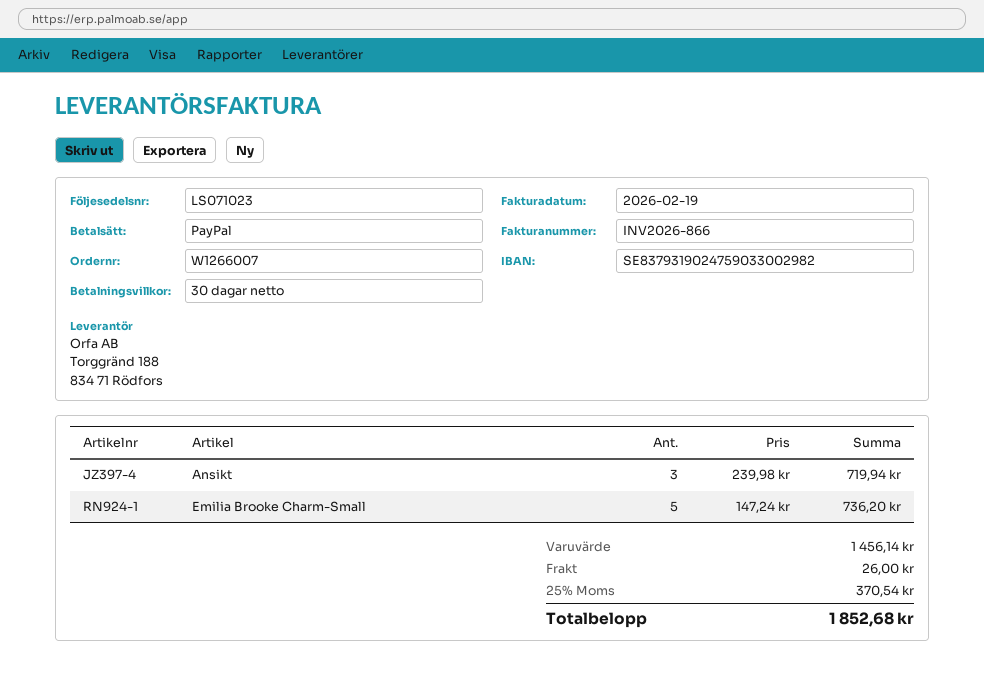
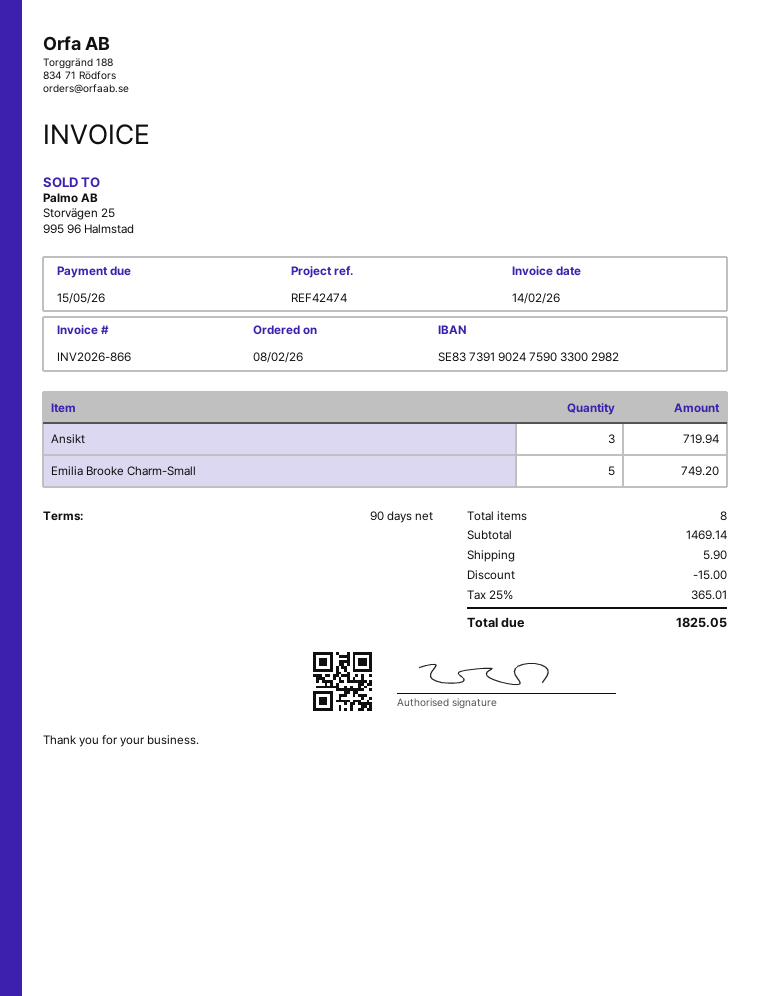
invoice date: 2026-02-19 -> 2026-02-14
payment terms: 30 days -> 90 days
bank account: SE8379319024759033002982 -> SE8373919024759033002982
Emilia Brooke Charm-Small: 5 for 736.20 -> 5 for 749.20
subtotal: 1456.14 -> 1469.14
discount: none -> 15.00
shipping: 26.00 -> 5.90
tax: 25% = 370.54 -> 25% = 365.01
total: 1852.68 -> 1825.05

